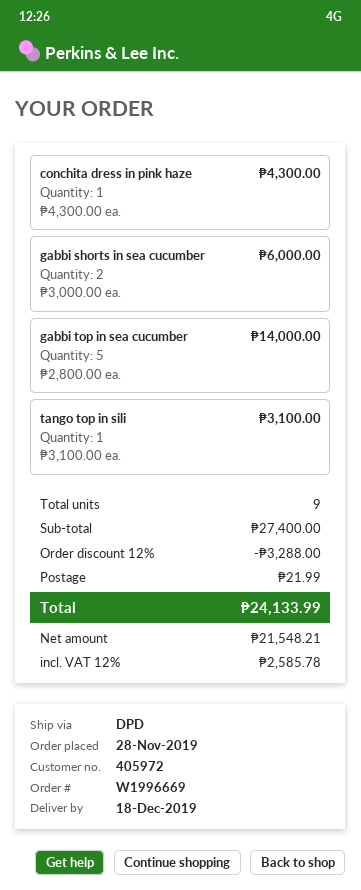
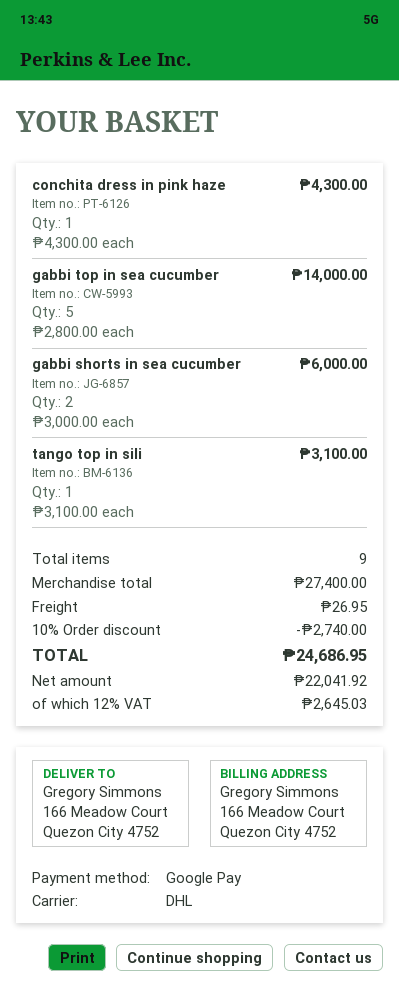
shipping method: DPD -> DHL
discount: 12% = 3288.00 -> 10% = 2740.00
shipping: 21.99 -> 26.95
net: 21548.21 -> 22041.92
tax: 12% = 2585.78 -> 12% = 2645.03
total: 24133.99 -> 24686.95

